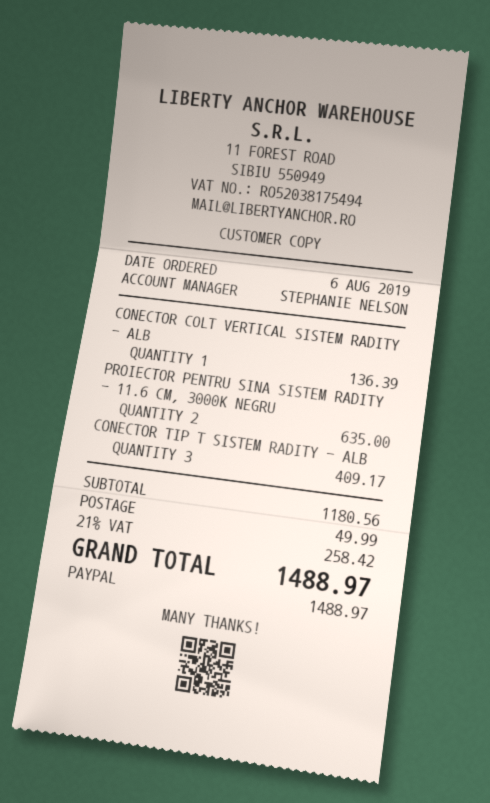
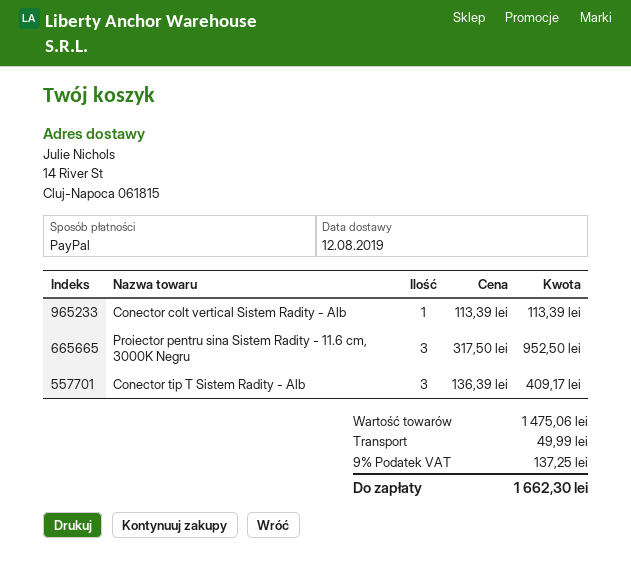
CONECTOR COLT VERTICAL SISTEM RADITY - ALB: 1 for 136.39 -> 1 for 113.39
PROIECTOR PENTRU SINA SISTEM RADITY - 11.6 CM, 3000K NEGRU: 2 for 635.00 -> 3 for 952.50
subtotal: 1180.56 -> 1475.06
tax: 21% = 258.42 -> 9% = 137.25
total: 1488.97 -> 1662.30

